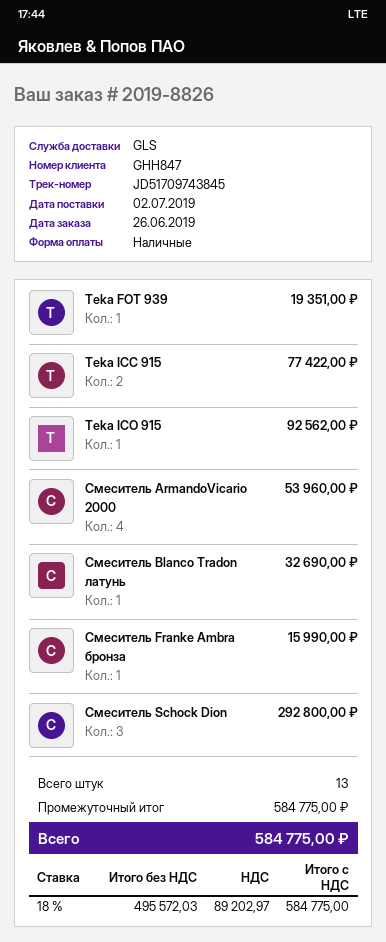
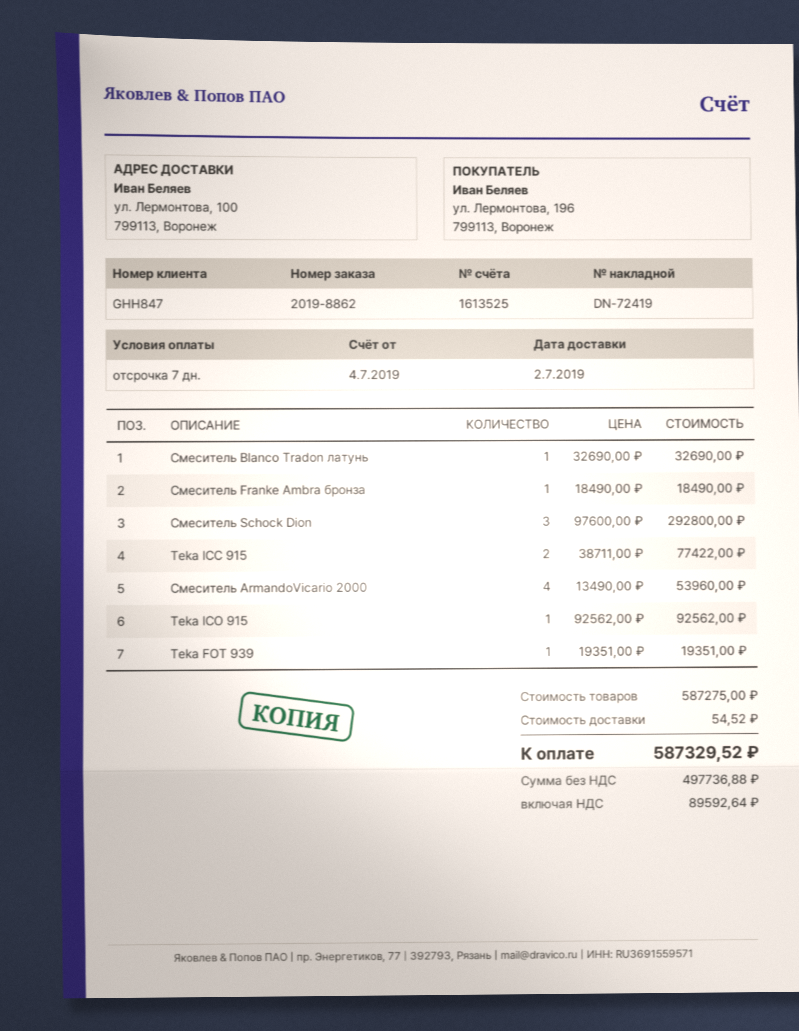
order number: 2019-8826 -> 2019-8862
Смеситель Franke Ambra бронза: 1 for 15990.00 -> 1 for 18490.00
subtotal: 584775.00 -> 587275.00
shipping: none -> 54.52
net: 495572.03 -> 497736.88
tax: 89202.97 -> 89592.64
total: 584775.00 -> 587329.52

